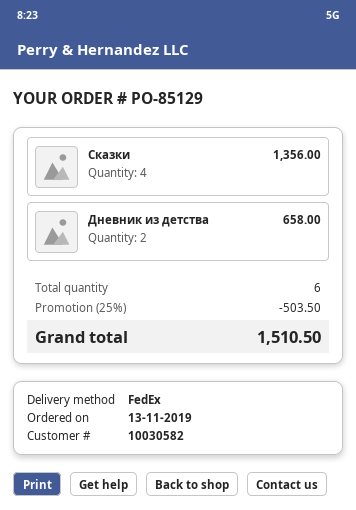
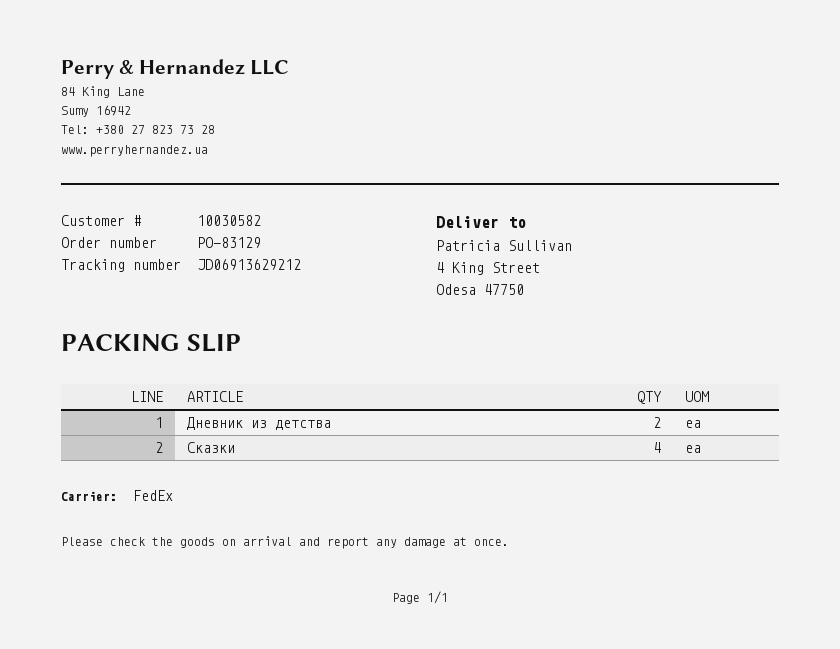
order number: PO-85129 -> PO-83129

